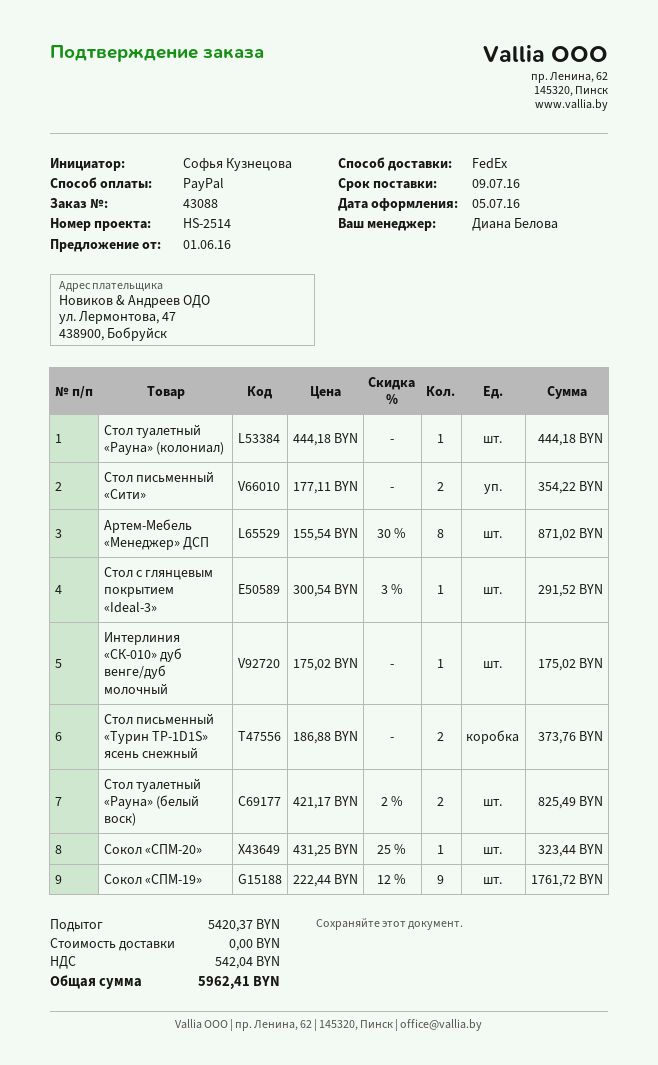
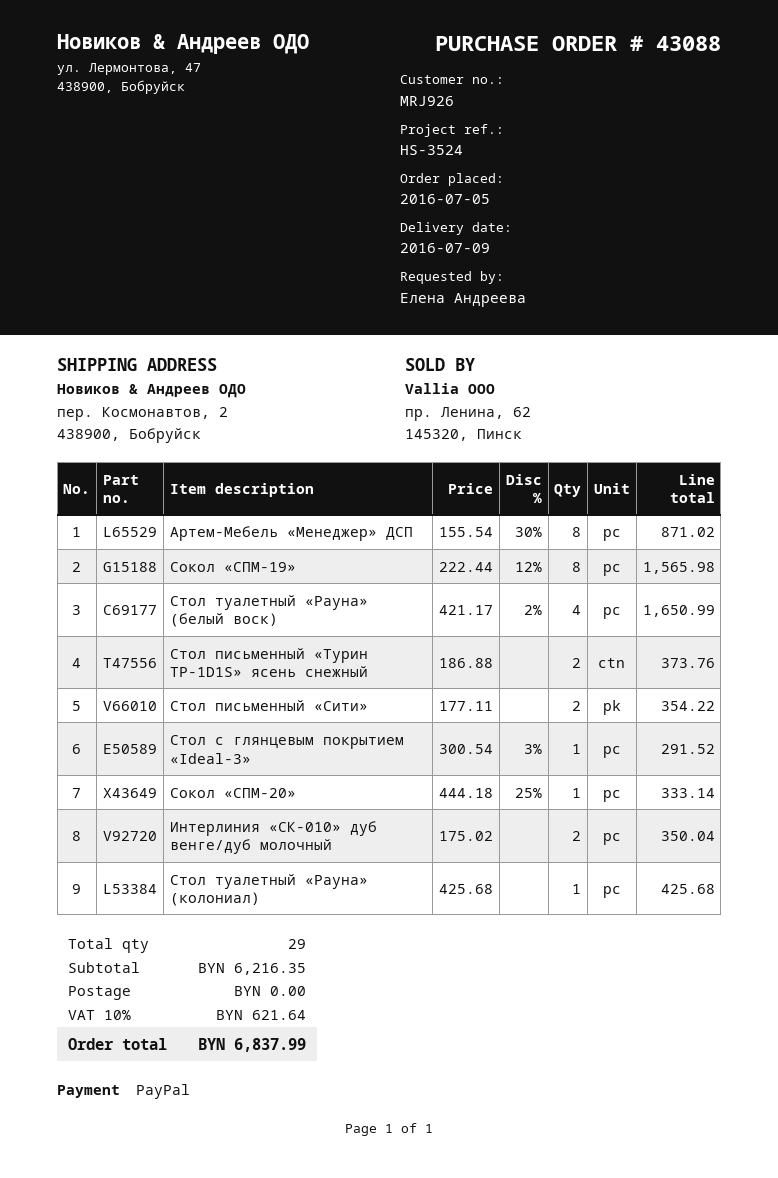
reference: HS-2514 -> HS-3524
ordered by: Софья Кузнецова -> Елена Андреева
Стол туалетный «Рауна» (колониал): 1 x 444.18 = 444.18 -> 1 x 425.68 = 425.68
Интерлиния «СК-010» дуб венге/дуб молочный: 1 x 175.02 = 175.02 -> 2 x 175.02 = 350.04
Стол туалетный «Рауна» (белый воск): 2 x 421.17 - 2% = 825.49 -> 4 x 421.17 - 2% = 1650.99
Сокол «СПМ-20»: 1 x 431.25 - 25% = 323.44 -> 1 x 444.18 - 25% = 333.14
Сокол «СПМ-19»: 9 x 222.44 - 12% = 1761.72 -> 8 x 222.44 - 12% = 1565.98
subtotal: 5420.37 -> 6216.35
tax: 542.04 -> 621.64
total: 5962.41 -> 6837.99

